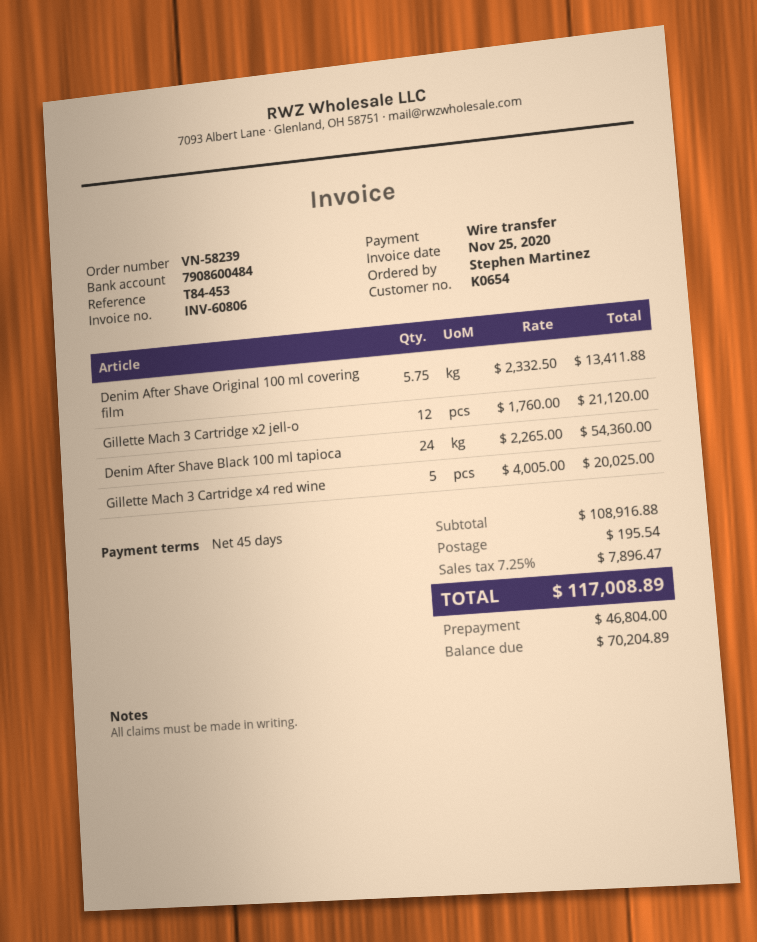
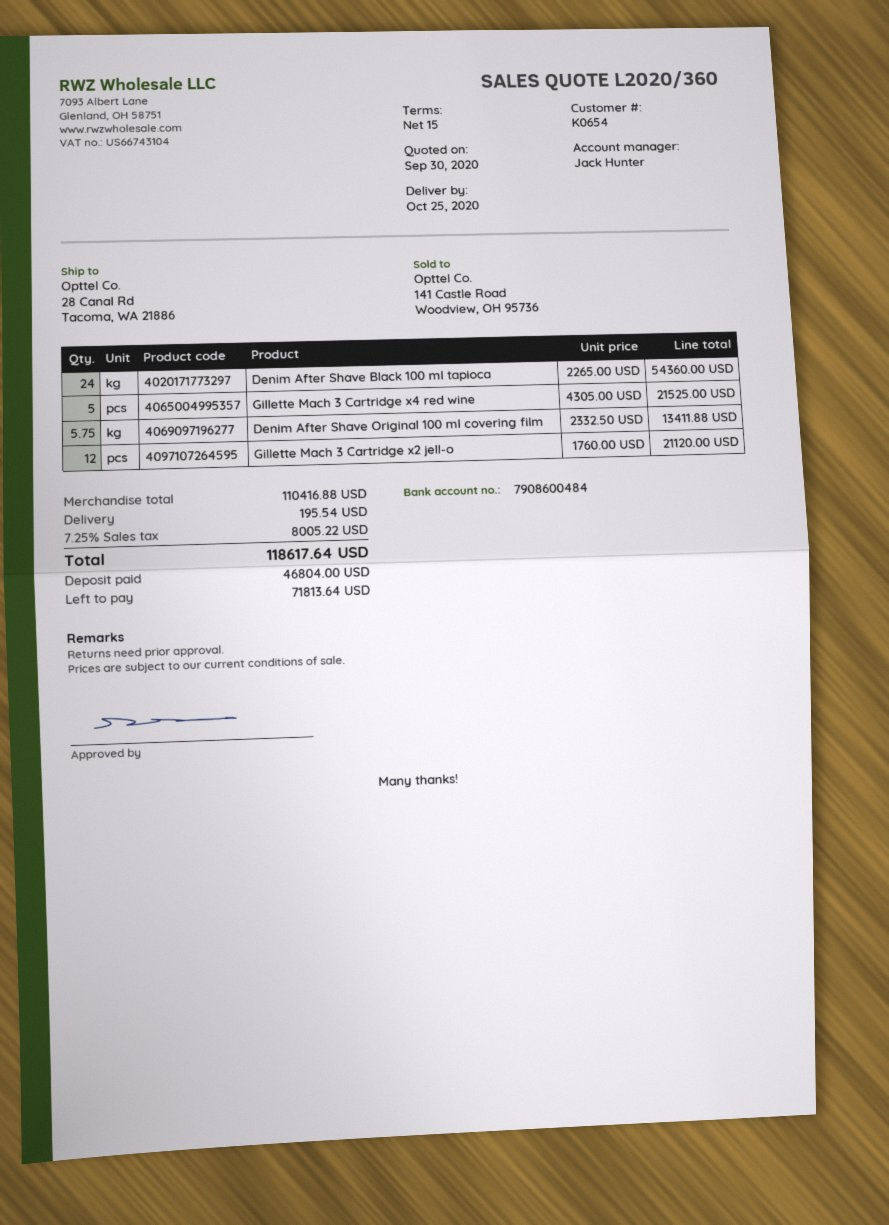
payment terms: 45 days -> 15 days
Gillette Mach 3 Cartridge x4 red wine: 5 x 4005.00 = 20025.00 -> 5 x 4305.00 = 21525.00
subtotal: 108916.88 -> 110416.88
tax: 7.25% = 7896.47 -> 7.25% = 8005.22
total: 117008.89 -> 118617.64
balance: 70204.89 -> 71813.64

